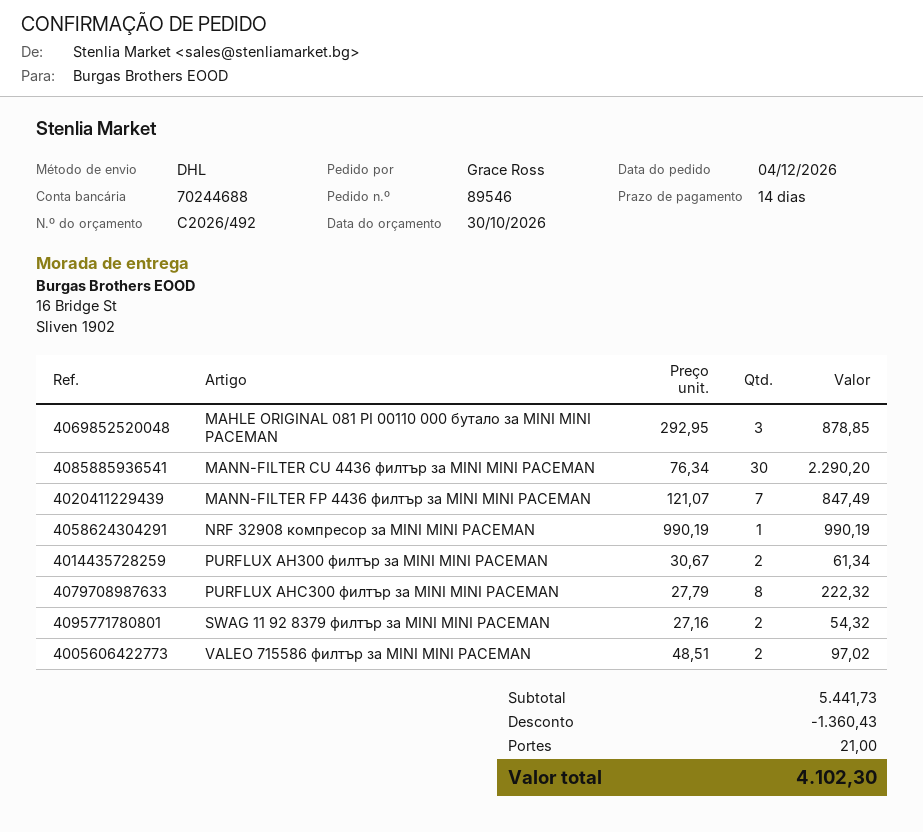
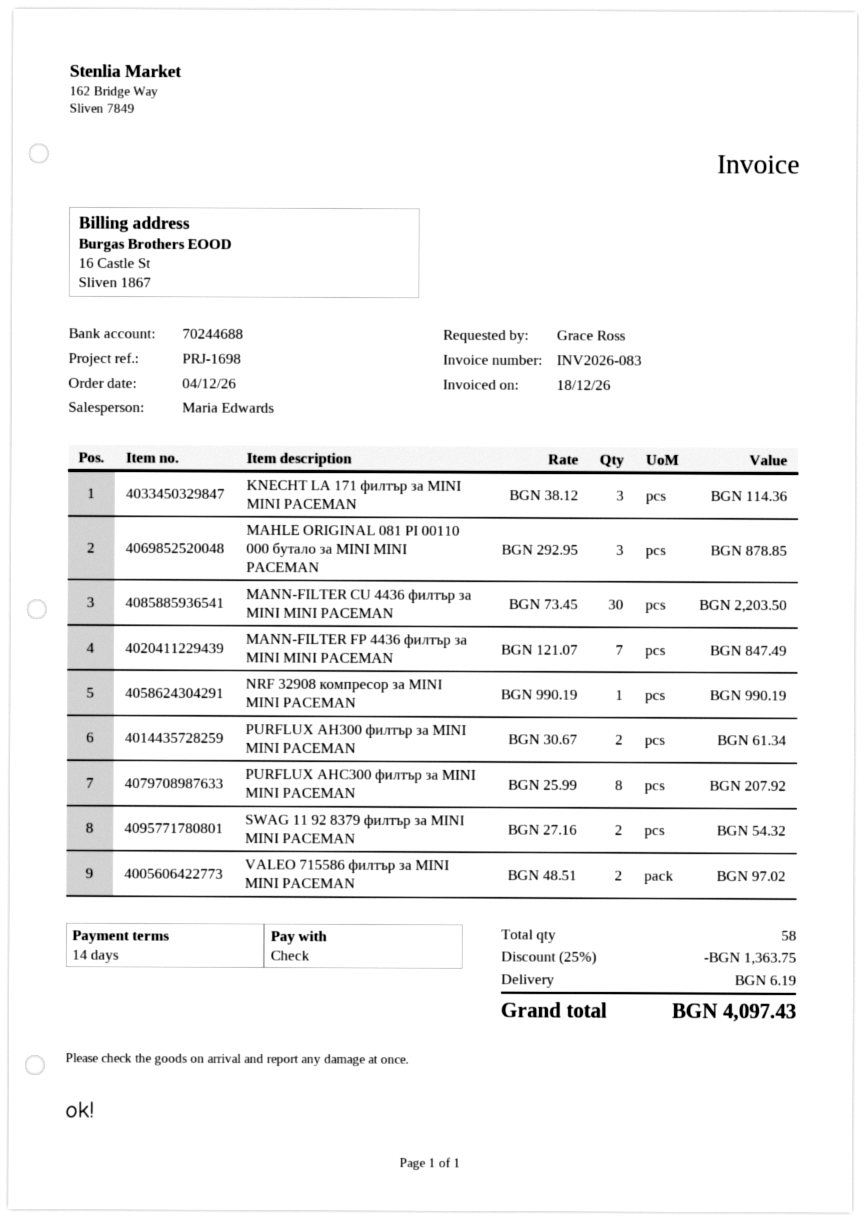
MANN-FILTER CU 4436 филтър за MINI MINI PACEMAN: 30 x 76.34 = 2290.20 -> 30 x 73.45 = 2203.50
PURFLUX AHC300 филтър за MINI MINI PACEMAN: 8 x 27.79 = 222.32 -> 8 x 25.99 = 207.92
KNECHT LA 171 филтър за MINI MINI PACEMAN: none -> 3 x 38.12 = 114.36
discount: 1360.43 -> 1363.75
shipping: 21.00 -> 6.19
total: 4102.30 -> 4097.43

